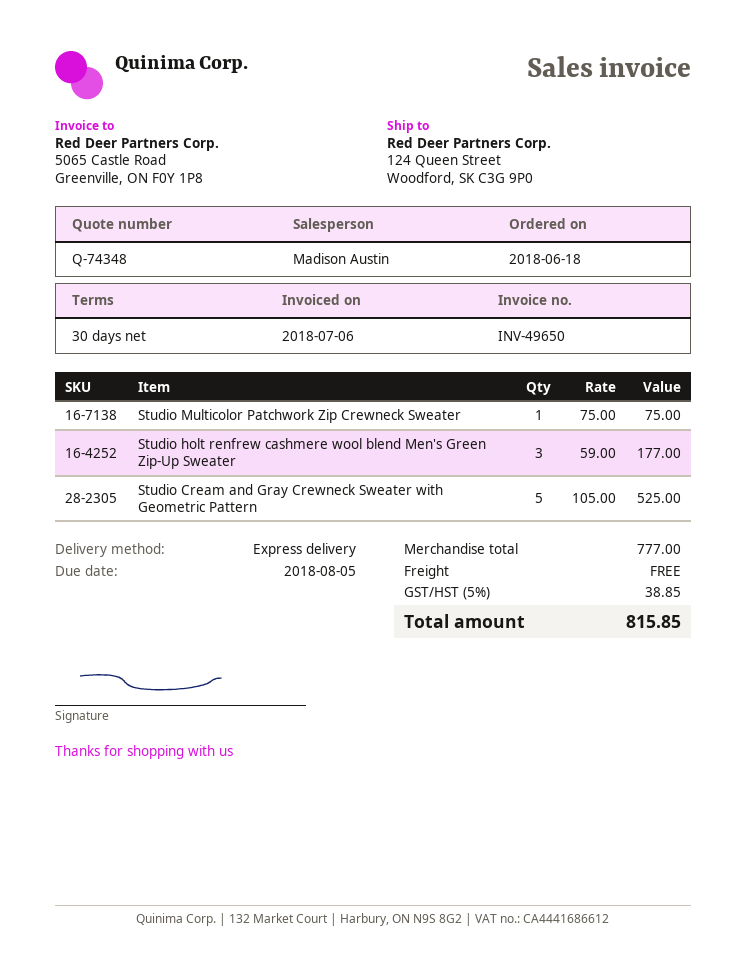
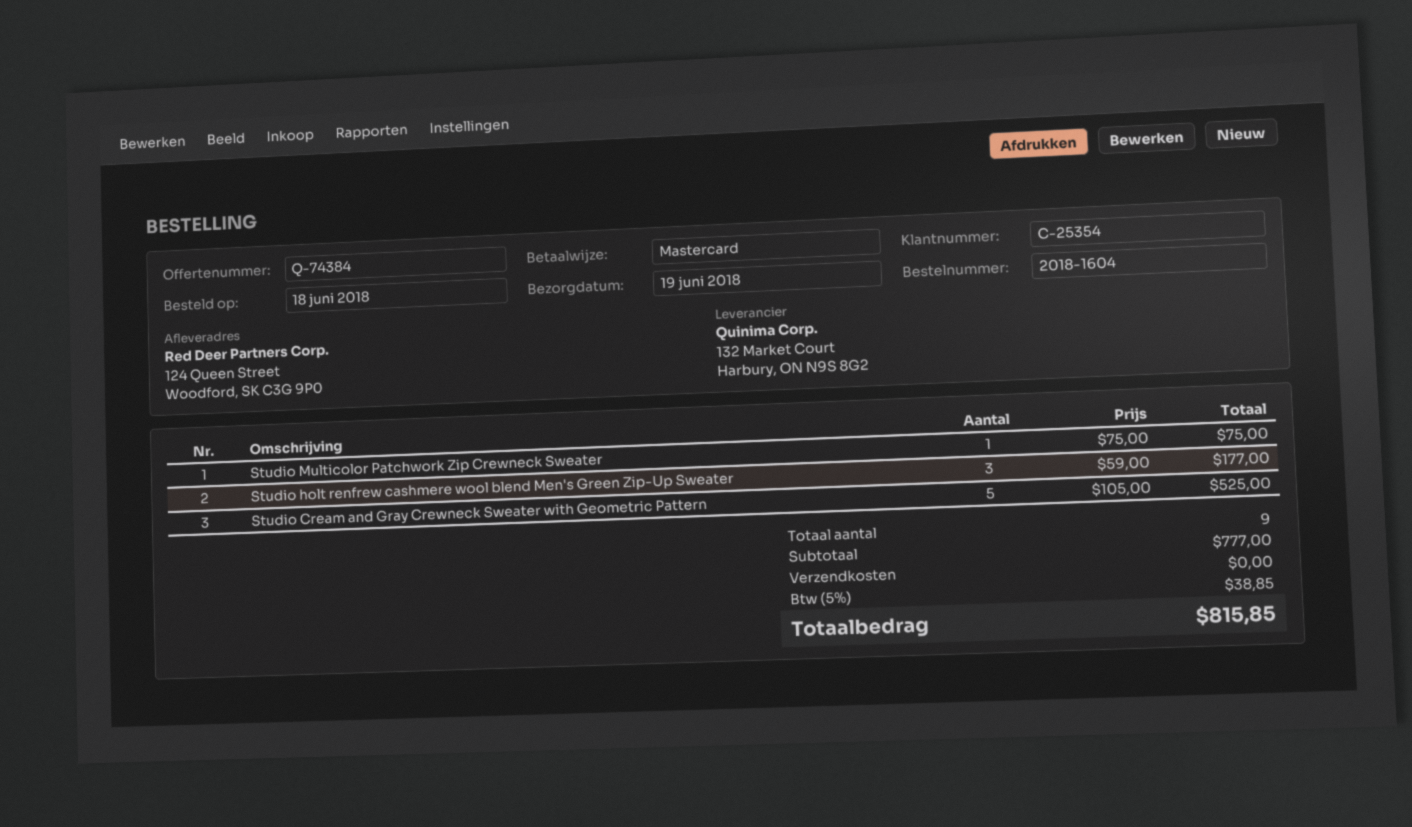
quote number: Q-74348 -> Q-74384

